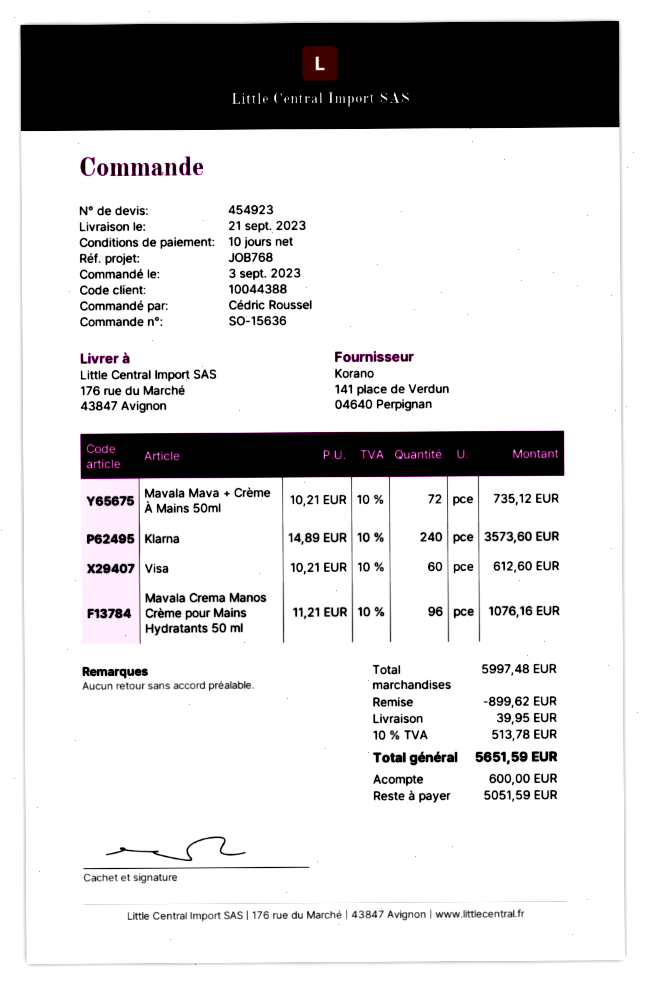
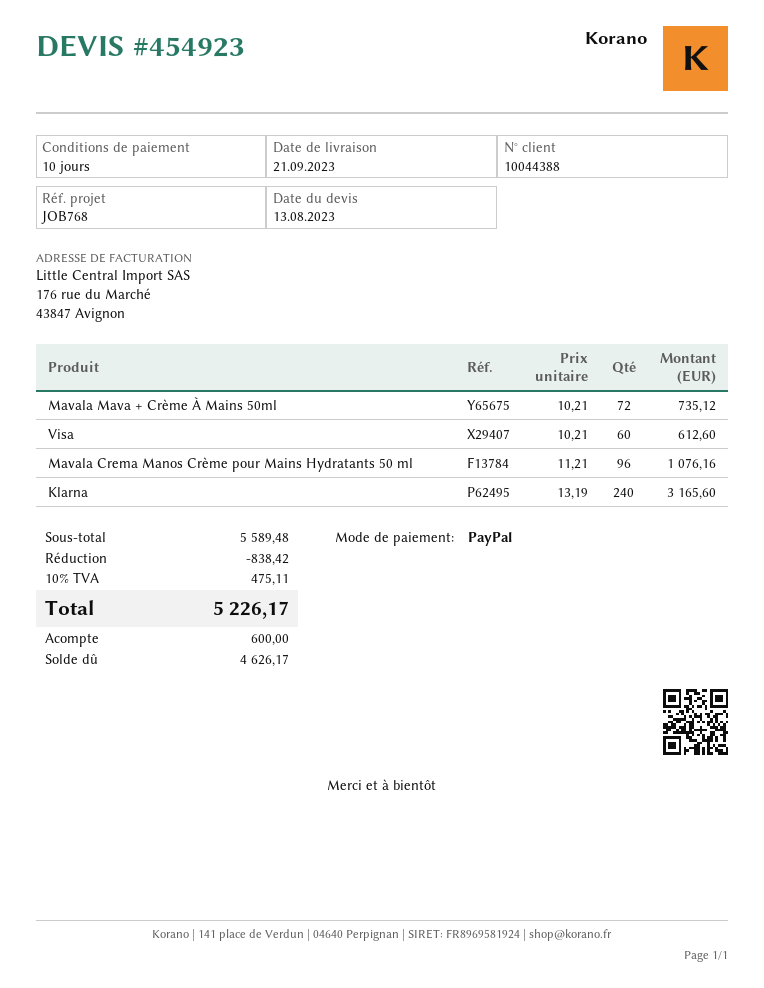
Klarna: 240 x 14.89 = 3573.60 -> 240 x 13.19 = 3165.60
subtotal: 5997.48 -> 5589.48
discount: 899.62 -> 838.42
shipping: 39.95 -> none
tax: 10% = 513.78 -> 10% = 475.11
total: 5651.59 -> 5226.17
balance: 5051.59 -> 4626.17

